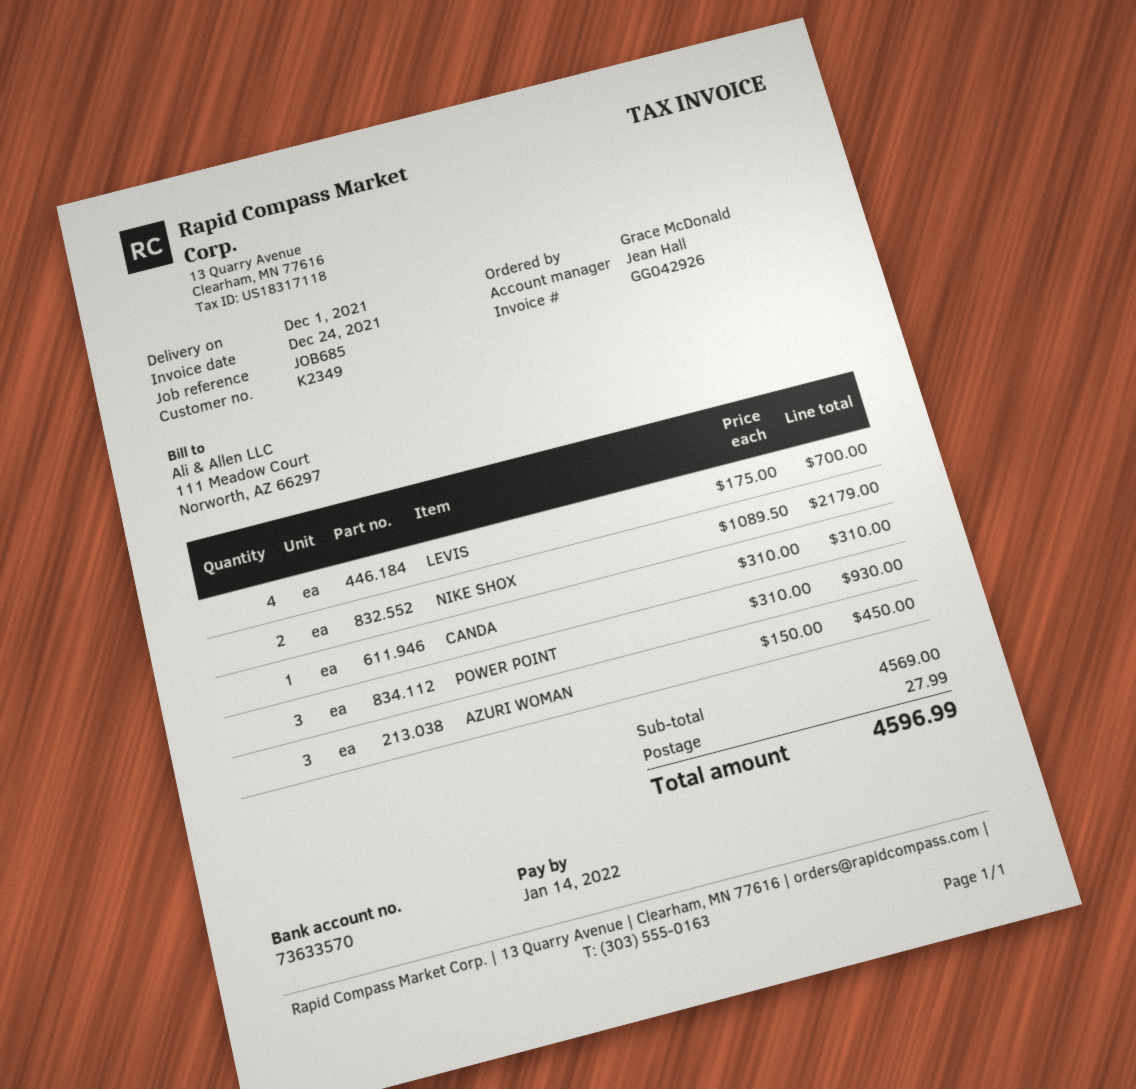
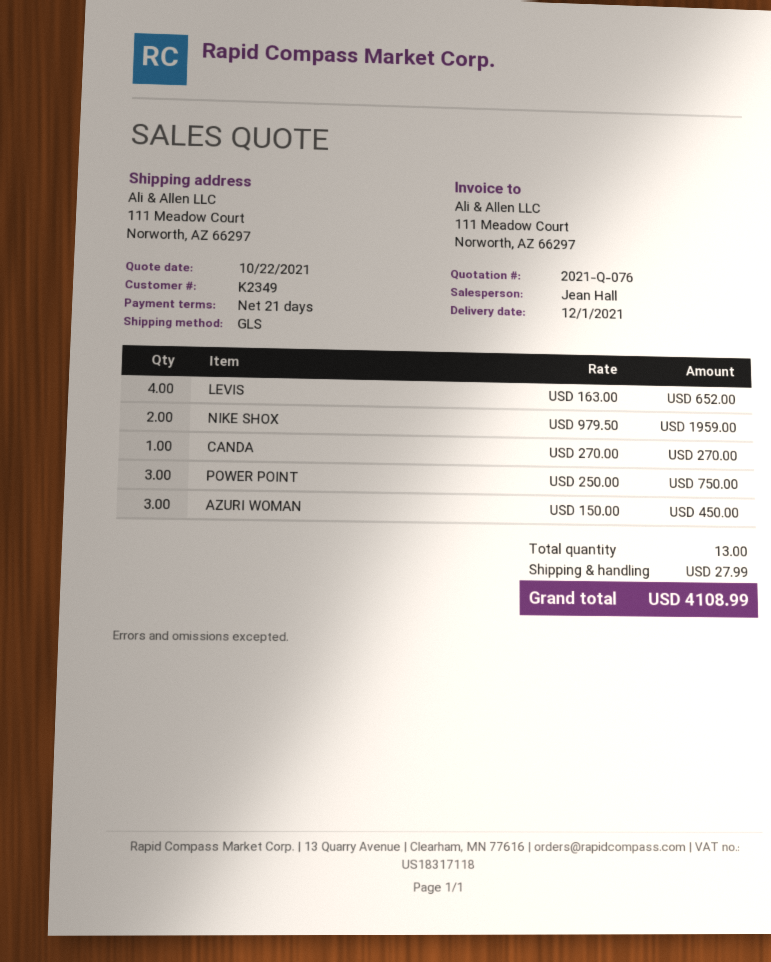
LEVIS: 4 x 175.00 = 700.00 -> 4 x 163.00 = 652.00
NIKE SHOX: 2 x 1089.50 = 2179.00 -> 2 x 979.50 = 1959.00
CANDA: 1 x 310.00 = 310.00 -> 1 x 270.00 = 270.00
POWER POINT: 3 x 310.00 = 930.00 -> 3 x 250.00 = 750.00
total: 4596.99 -> 4108.99

